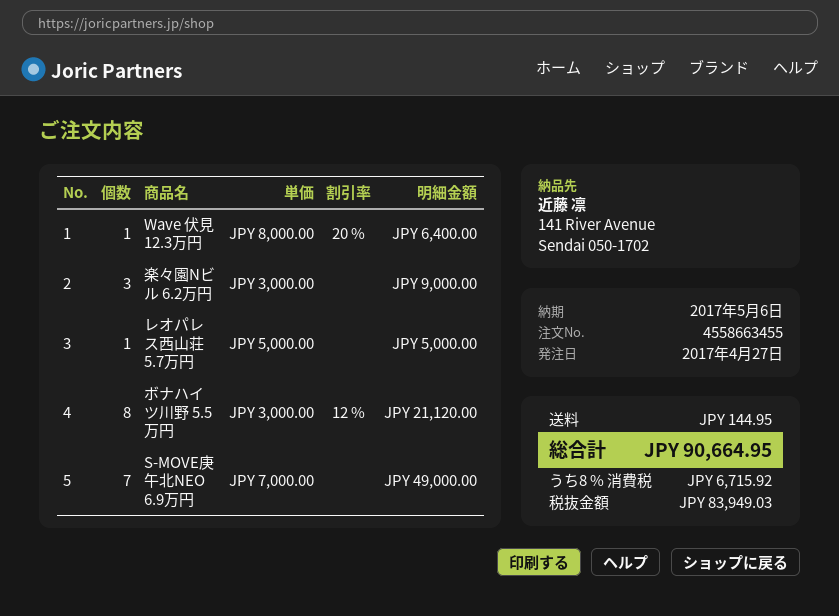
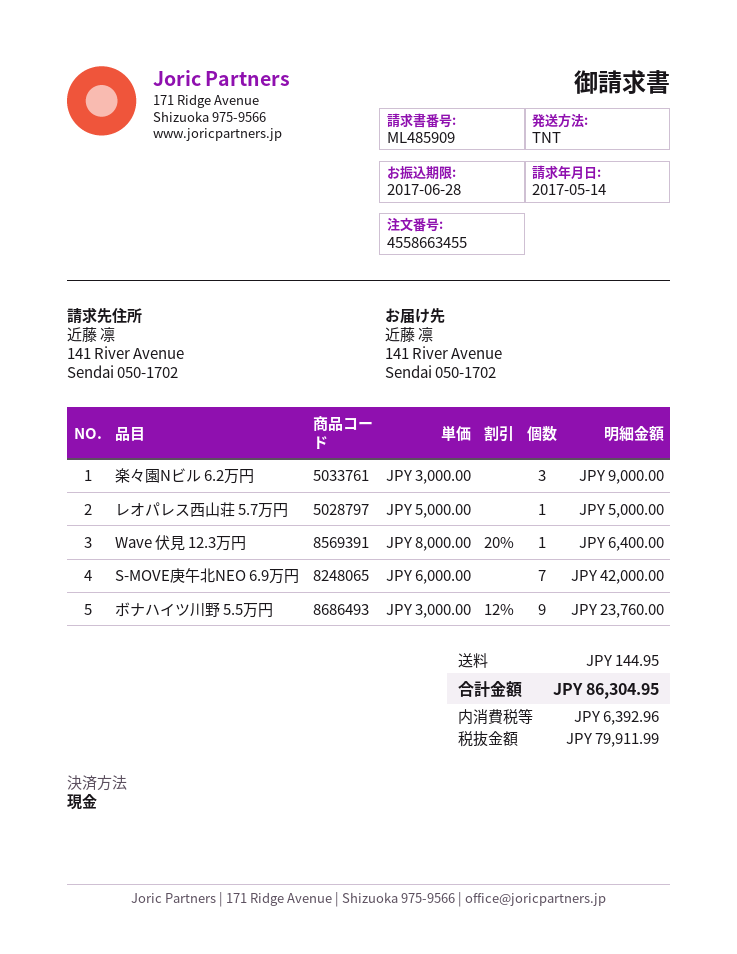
ボナハイツ川野 5.5万円: 8 x 3000.00 - 12% = 21120.00 -> 9 x 3000.00 - 12% = 23760.00
S-MOVE庚午北NEO 6.9万円: 7 x 7000.00 = 49000.00 -> 7 x 6000.00 = 42000.00
net: 83949.03 -> 79911.99
tax: 6715.92 -> 6392.96
total: 90664.95 -> 86304.95

